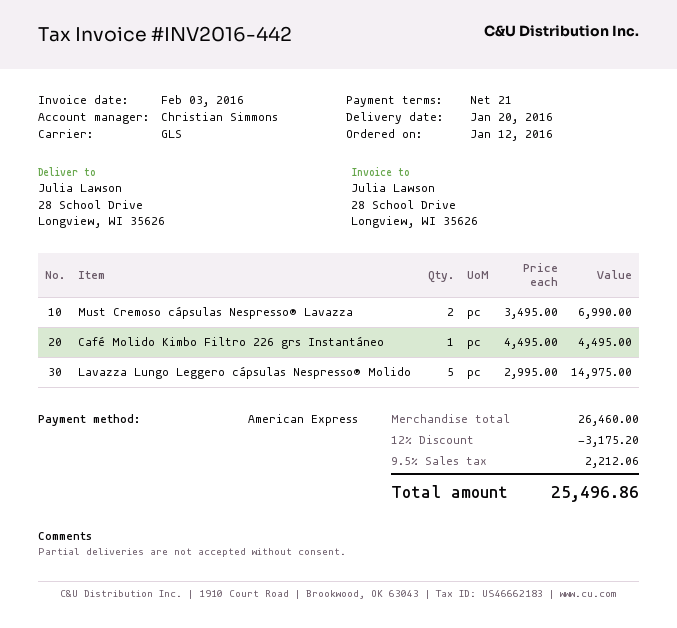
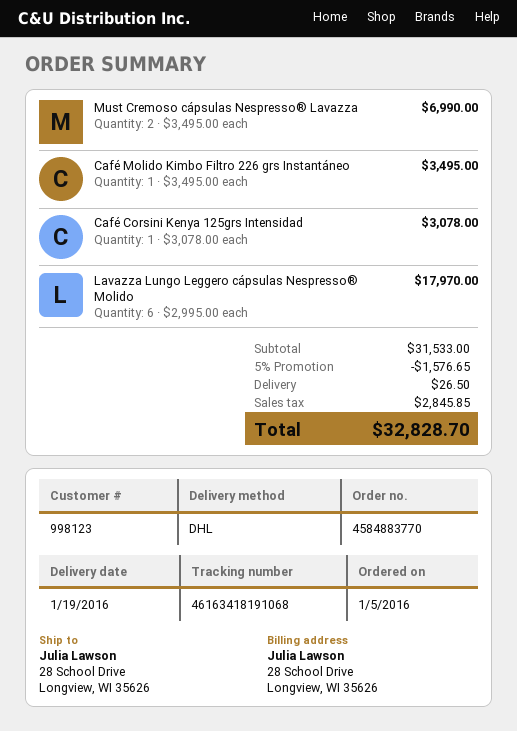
order date: 2016-01-12 -> 2016-01-05
delivery date: 2016-01-20 -> 2016-01-19
shipping method: GLS -> DHL
Café Molido Kimbo Filtro 226 grs Instantáneo: 1 x 4495.00 = 4495.00 -> 1 x 3495.00 = 3495.00
Lavazza Lungo Leggero cápsulas Nespresso® Molido: 5 x 2995.00 = 14975.00 -> 6 x 2995.00 = 17970.00
Café Corsini Kenya 125grs Intensidad: none -> 1 x 3078.00 = 3078.00
subtotal: 26460.00 -> 31533.00
discount: 12% = 3175.20 -> 5% = 1576.65
shipping: none -> 26.50
tax: 2212.06 -> 2845.85
total: 25496.86 -> 32828.70

